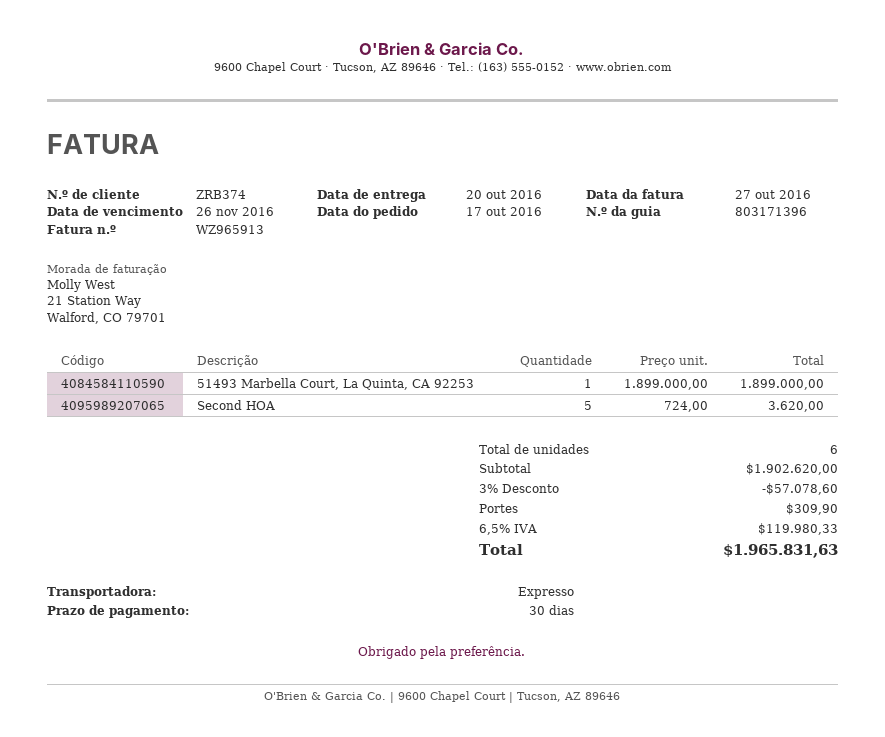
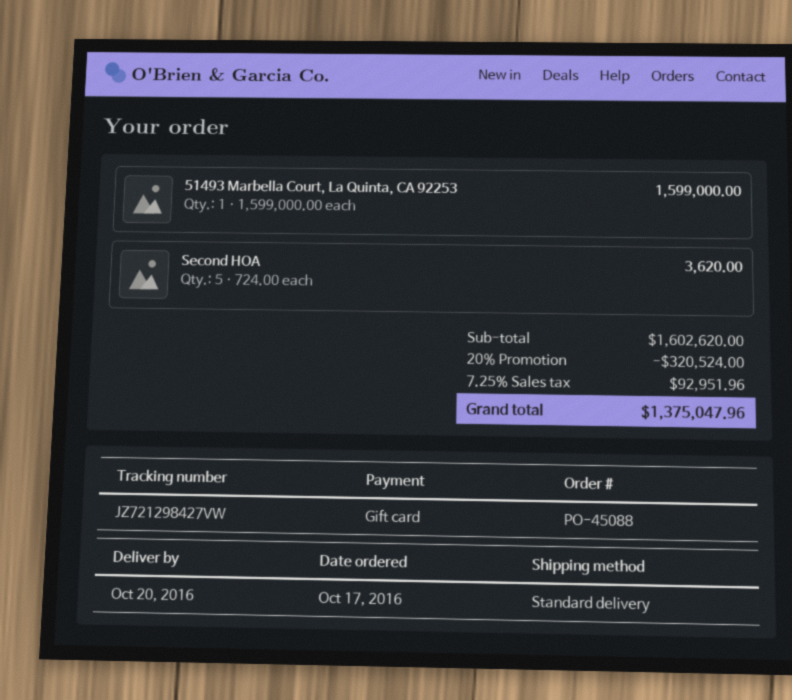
shipping method: express -> standard
51493 Marbella Court, La Quinta, CA 92253: 1 x 1899000.00 = 1899000.00 -> 1 x 1599000.00 = 1599000.00
subtotal: 1902620.00 -> 1602620.00
discount: 3% = 57078.60 -> 20% = 320524.00
shipping: 309.90 -> none
tax: 6.5% = 119980.33 -> 7.25% = 92951.96
total: 1965831.63 -> 1375047.96

